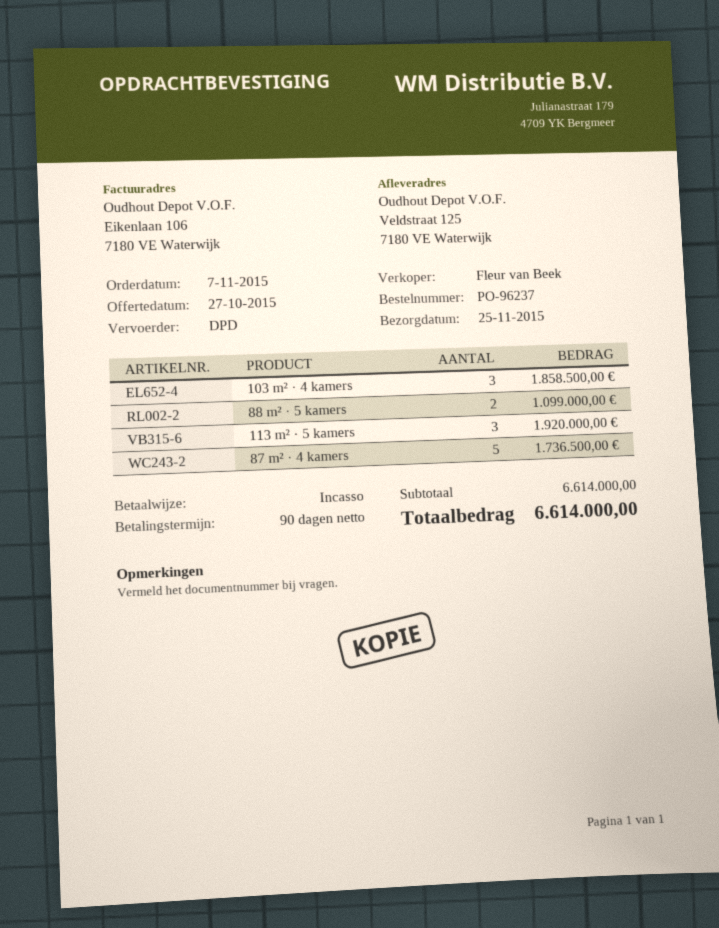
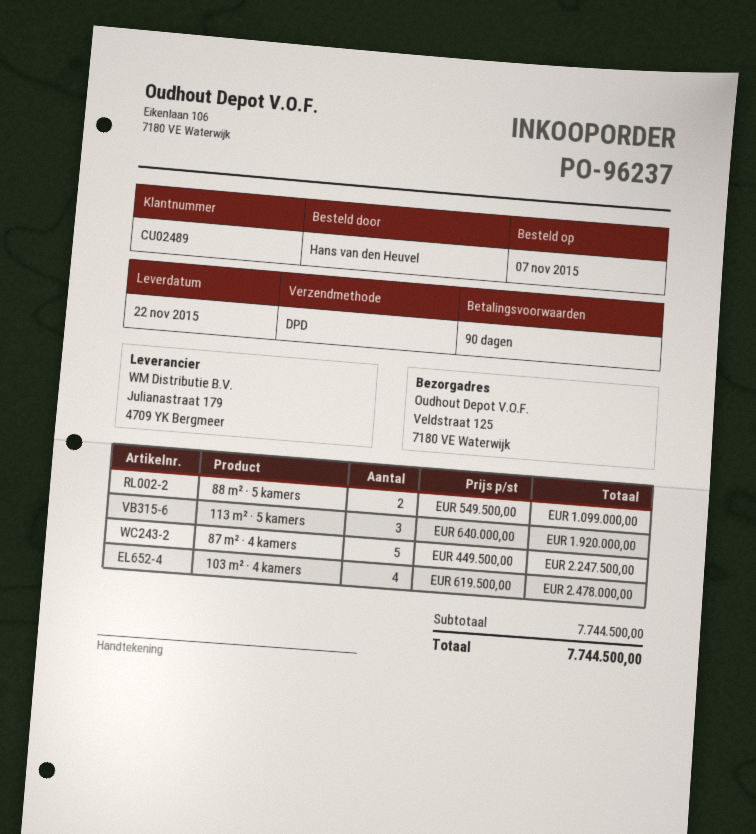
delivery date: 2015-11-25 -> 2015-11-22
103 m² · 4 kamers: 3 for 1858500.00 -> 4 for 2478000.00
87 m² · 4 kamers: 5 for 1736500.00 -> 5 for 2247500.00
subtotal: 6614000.00 -> 7744500.00
total: 6614000.00 -> 7744500.00

